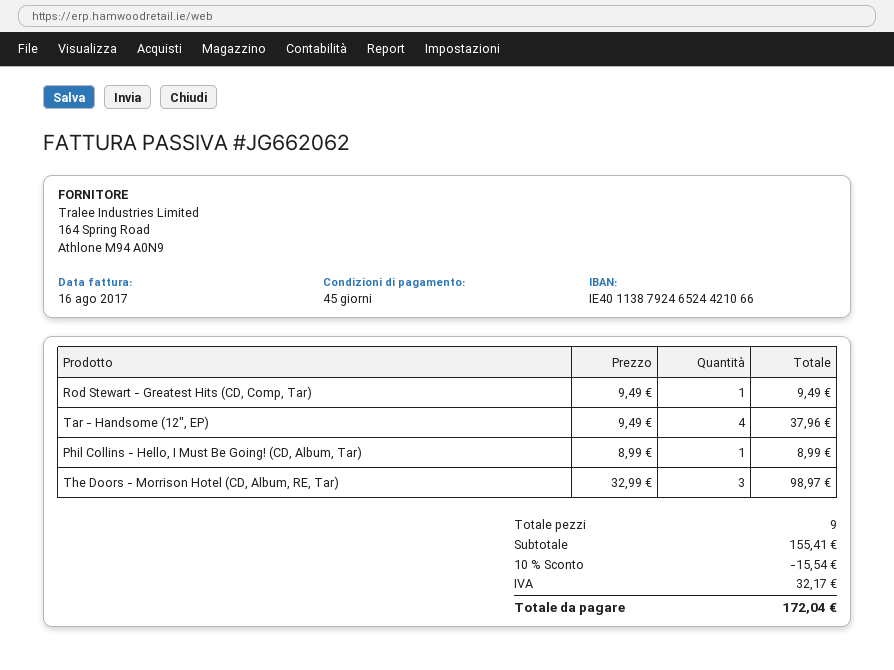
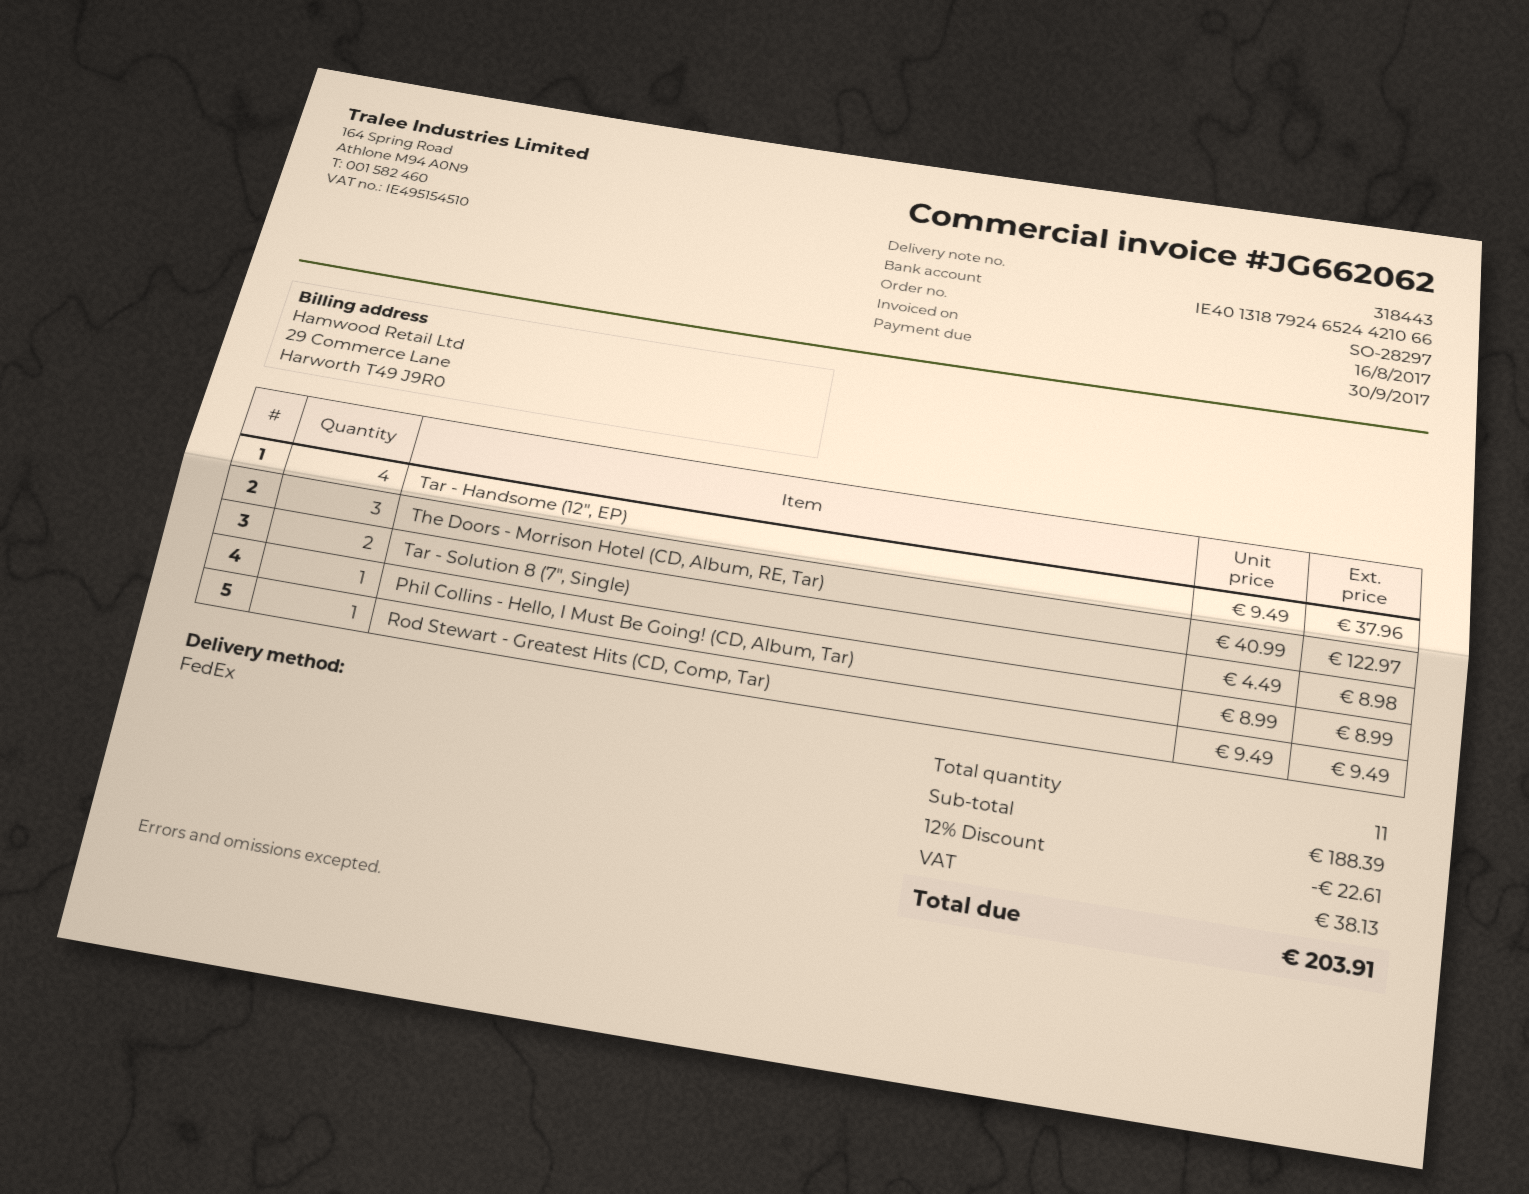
bank account: IE40113879246524421066 -> IE40131879246524421066
The Doors - Morrison Hotel (CD, Album, RE, Tar): 3 x 32.99 = 98.97 -> 3 x 40.99 = 122.97
Tar - Solution 8 (7", Single): none -> 2 x 4.49 = 8.98
total quantity: 9 -> 11
subtotal: 155.41 -> 188.39
discount: 10% = 15.54 -> 12% = 22.61
tax: 32.17 -> 38.13
total: 172.04 -> 203.91

